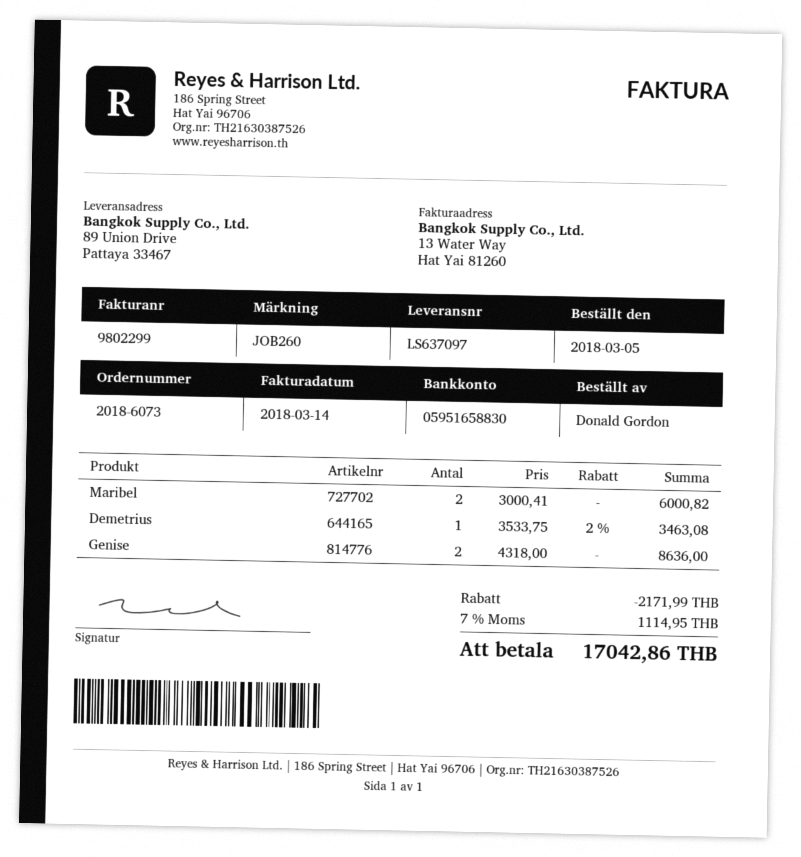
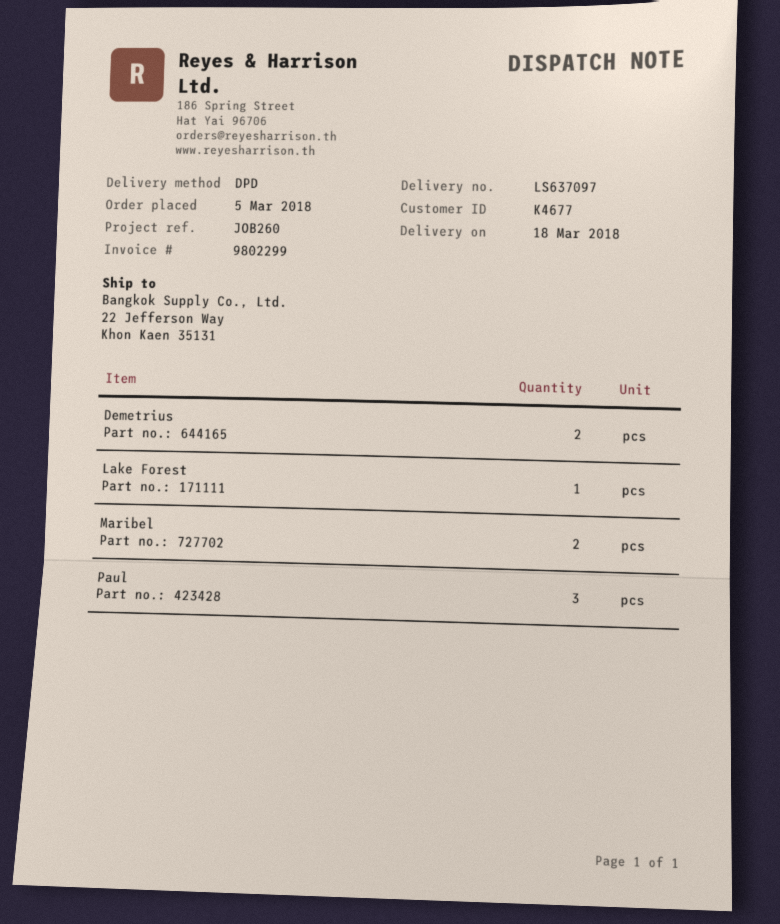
ship to: 89 Union Drive, Pattaya 33467 -> 22 Jefferson Way, Khon Kaen 35131
Demetrius: 1 -> 2
Genise: 2 -> none
Lake Forest: none -> 1
Paul: none -> 3

